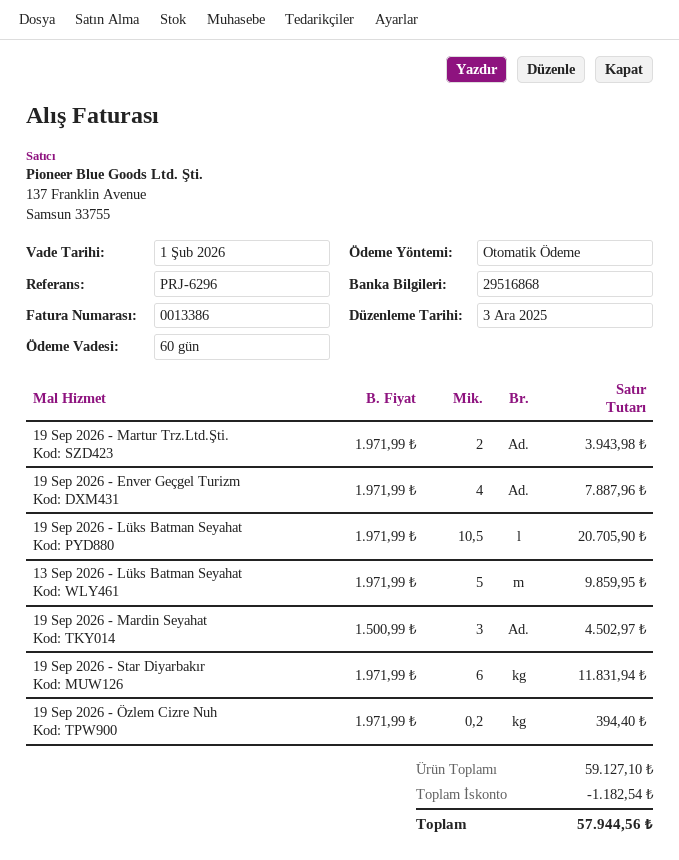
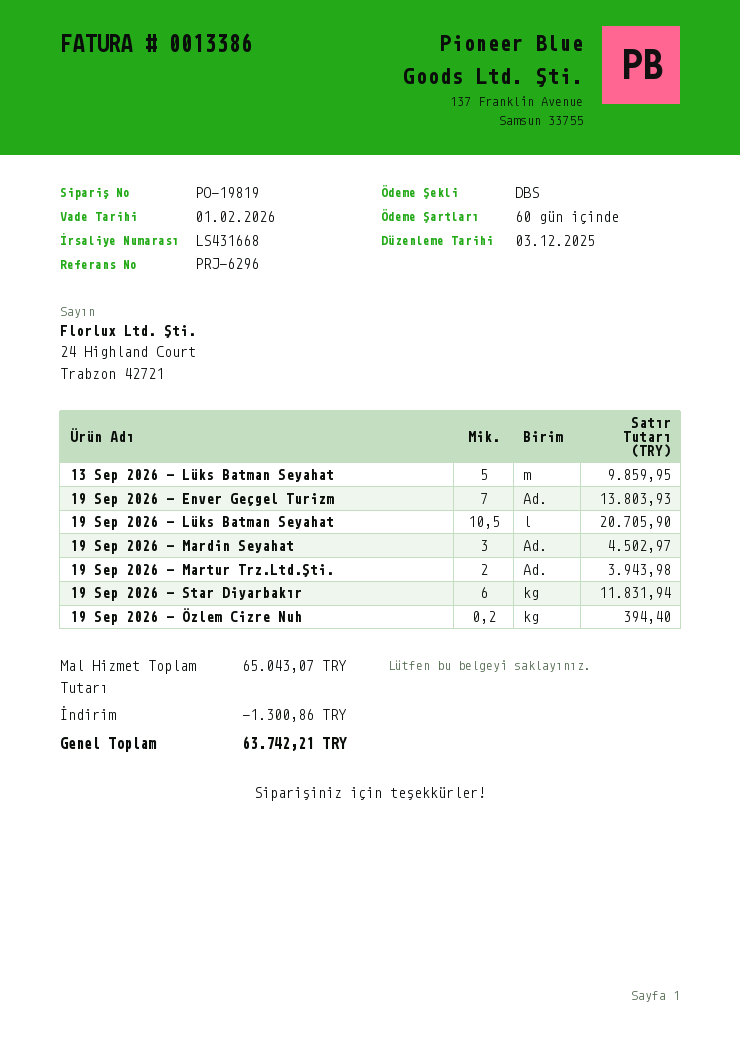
19 Sep 2026 - Enver Geçgel Turizm: 4 for 7887.96 -> 7 for 13803.93
subtotal: 59127.10 -> 65043.07
discount: 1182.54 -> 1300.86
total: 57944.56 -> 63742.21

